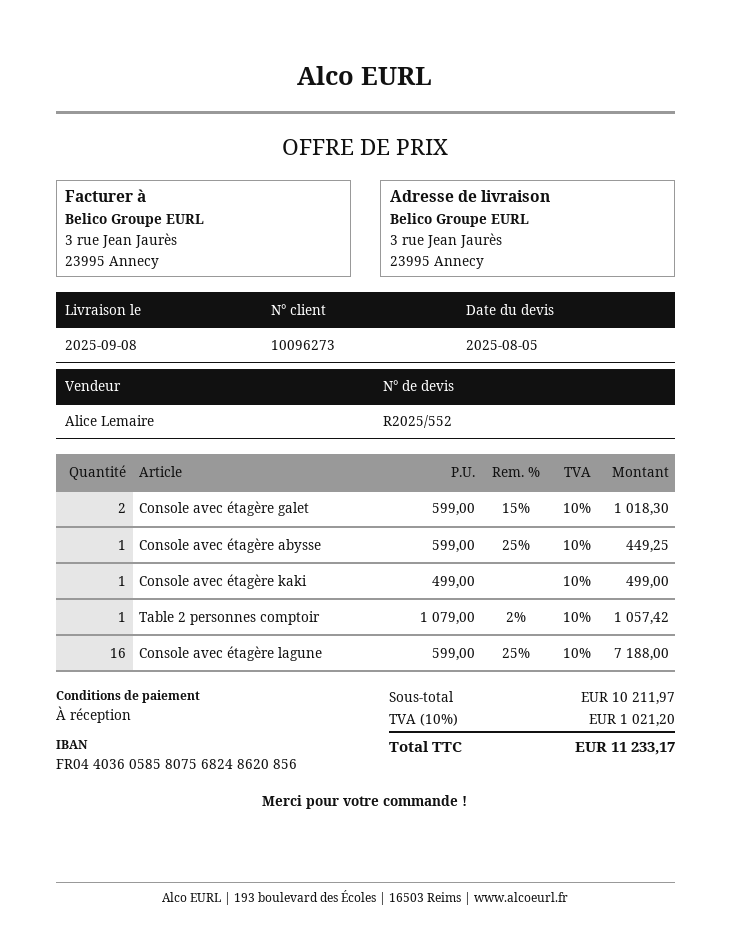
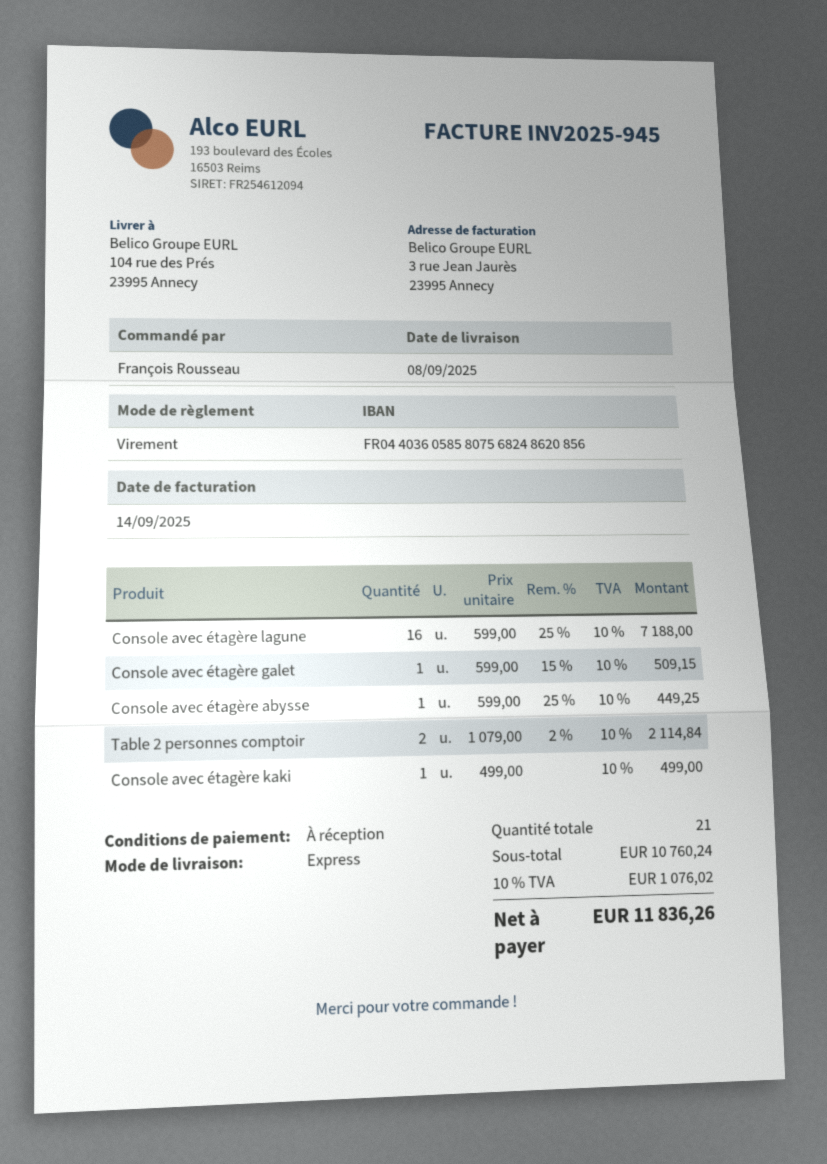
ship to: 3 rue Jean Jaurès, 23995 Annecy -> 104 rue des Prés, 23995 Annecy
Console avec étagère galet: 2 x 599.00 - 15% = 1018.30 -> 1 x 599.00 - 15% = 509.15
Table 2 personnes comptoir: 1 x 1079.00 - 2% = 1057.42 -> 2 x 1079.00 - 2% = 2114.84
subtotal: 10211.97 -> 10760.24
tax: 10% = 1021.20 -> 10% = 1076.02
total: 11233.17 -> 11836.26

